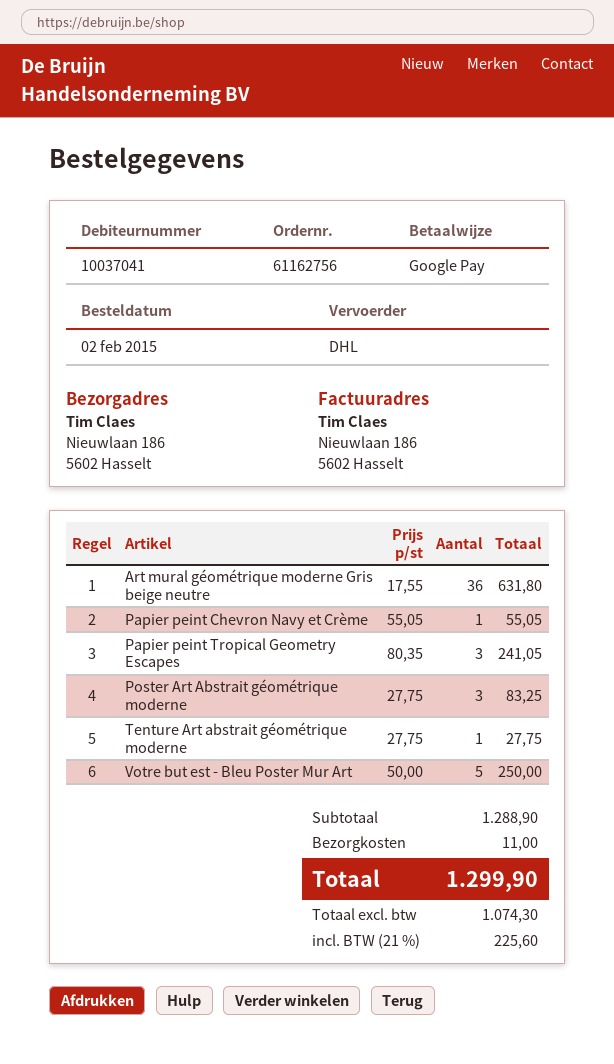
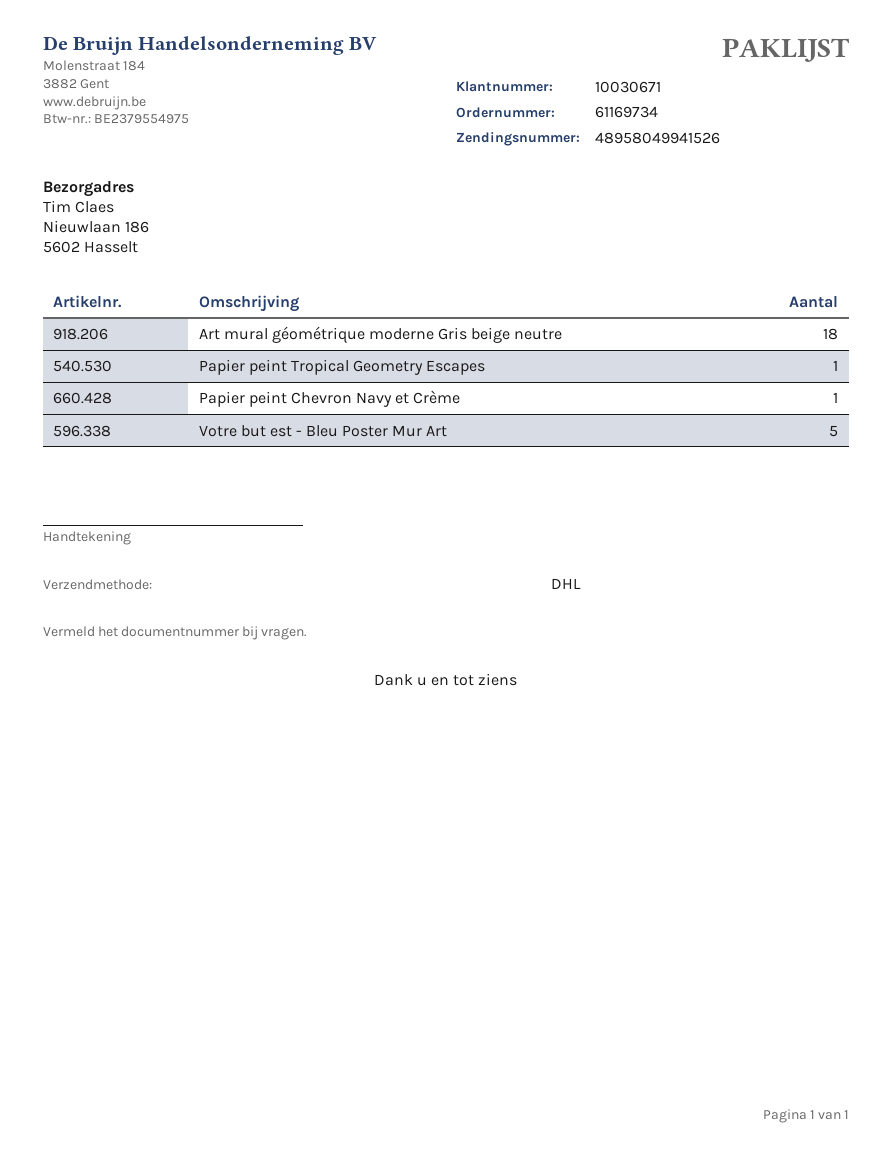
order number: 61162756 -> 61169734
customer number: 10037041 -> 10030671
Art mural géométrique moderne Gris beige neutre: 36 -> 18
Papier peint Tropical Geometry Escapes: 3 -> 1
Poster Art Abstrait géométrique moderne: 3 -> none
Tenture Art abstrait géométrique moderne: 1 -> none

